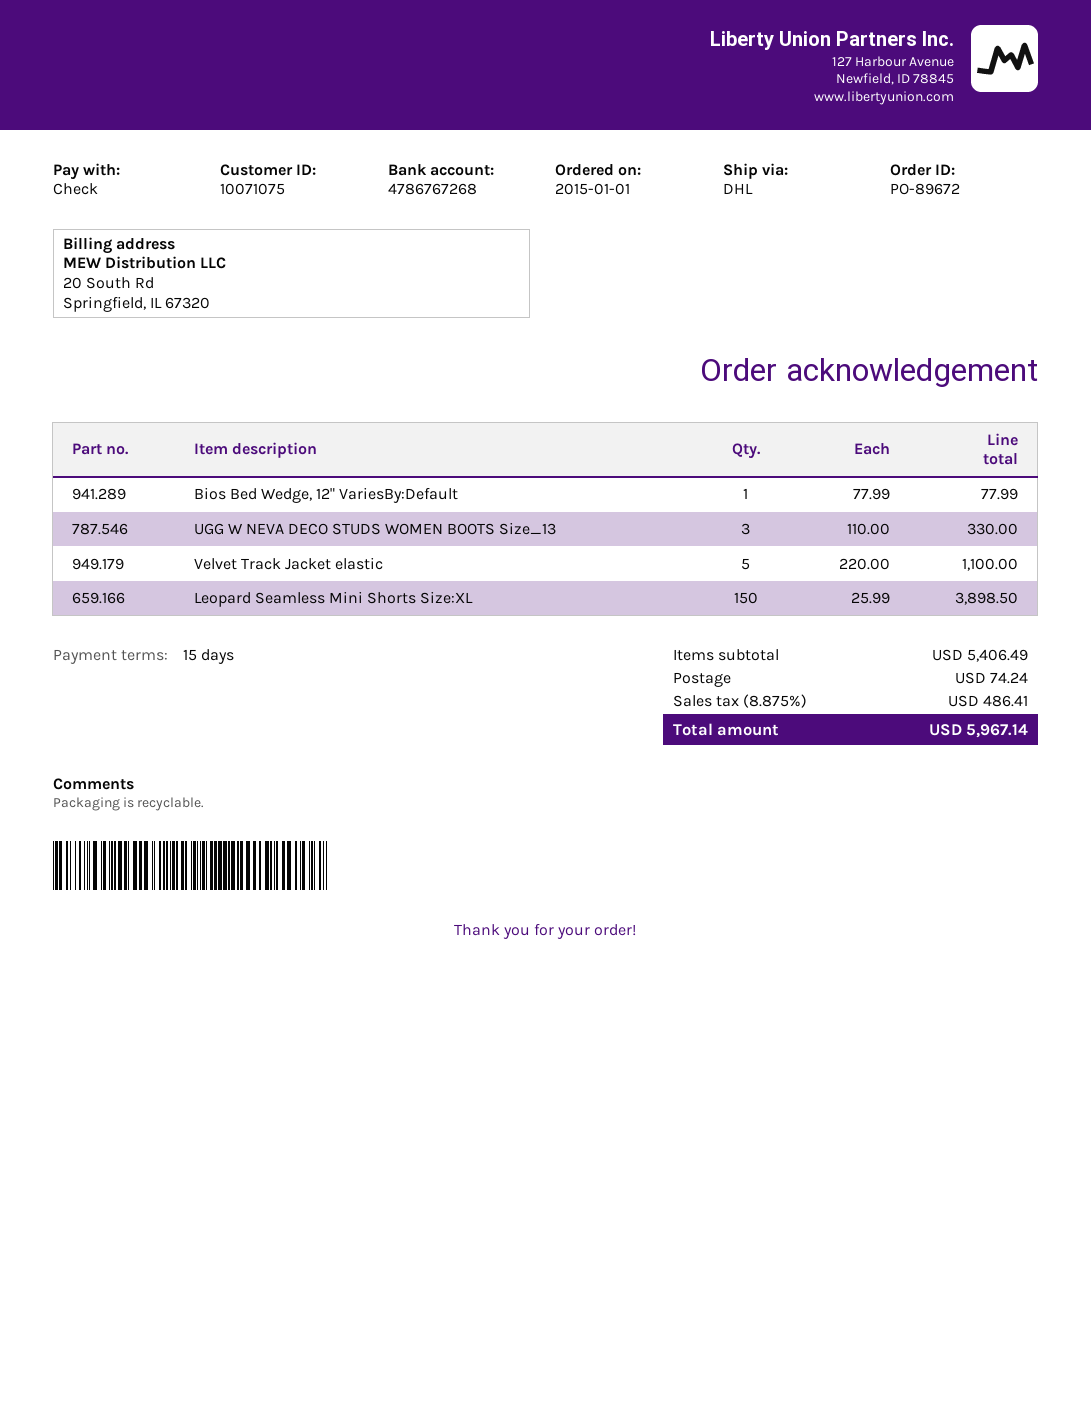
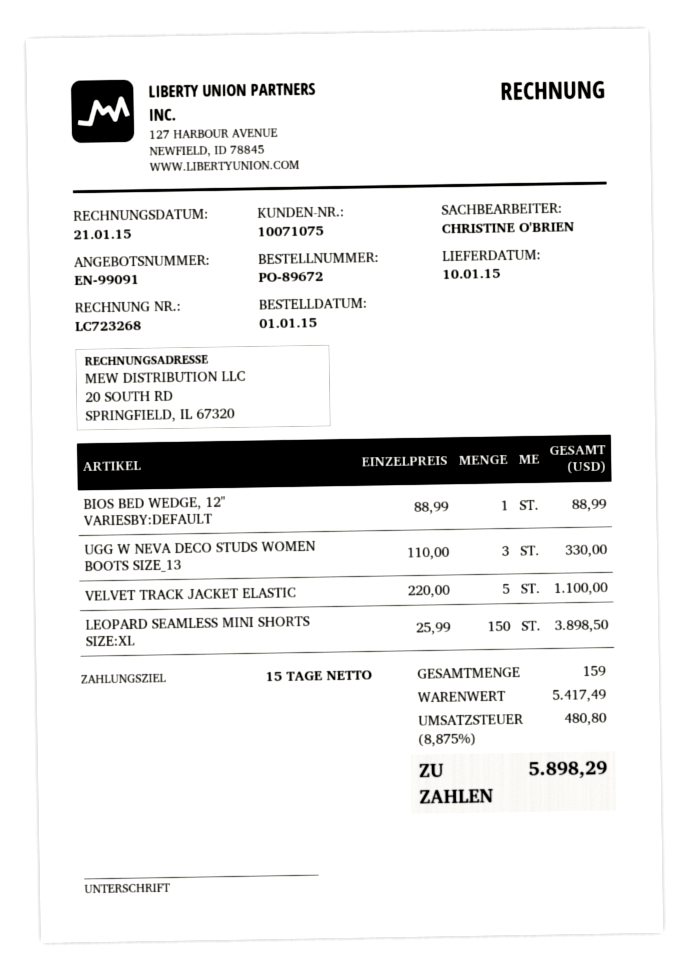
Bios Bed Wedge, 12" VariesBy:Default: 1 x 77.99 = 77.99 -> 1 x 88.99 = 88.99
subtotal: 5406.49 -> 5417.49
shipping: 74.24 -> none
tax: 8.875% = 486.41 -> 8.875% = 480.80
total: 5967.14 -> 5898.29

